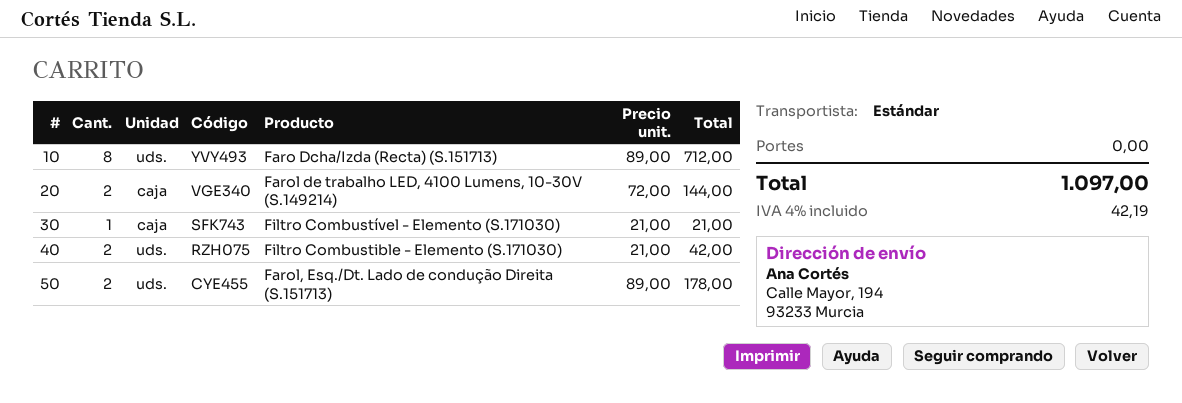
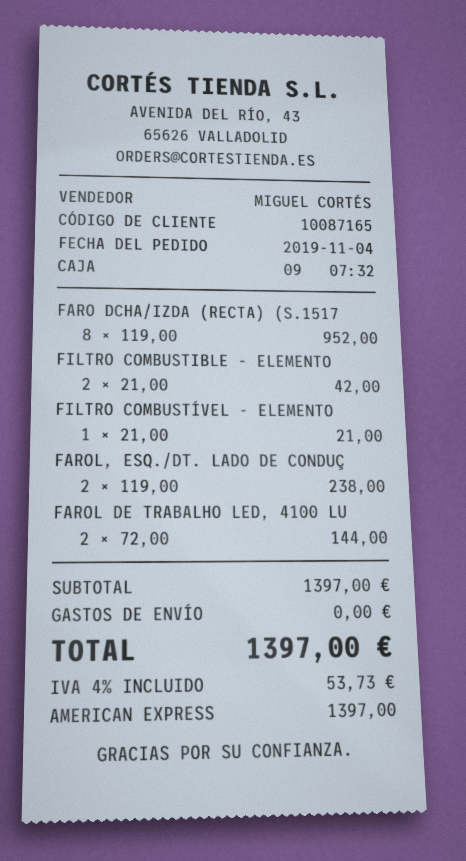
Faro Dcha/Izda (Recta) (S.151713): 8 x 89.00 = 712.00 -> 8 x 119.00 = 952.00
Farol, Esq./Dt. Lado de condução Direita (S.151713): 2 x 89.00 = 178.00 -> 2 x 119.00 = 238.00
tax: 4% = 42.19 -> 4% = 53.73
total: 1097.00 -> 1397.00

